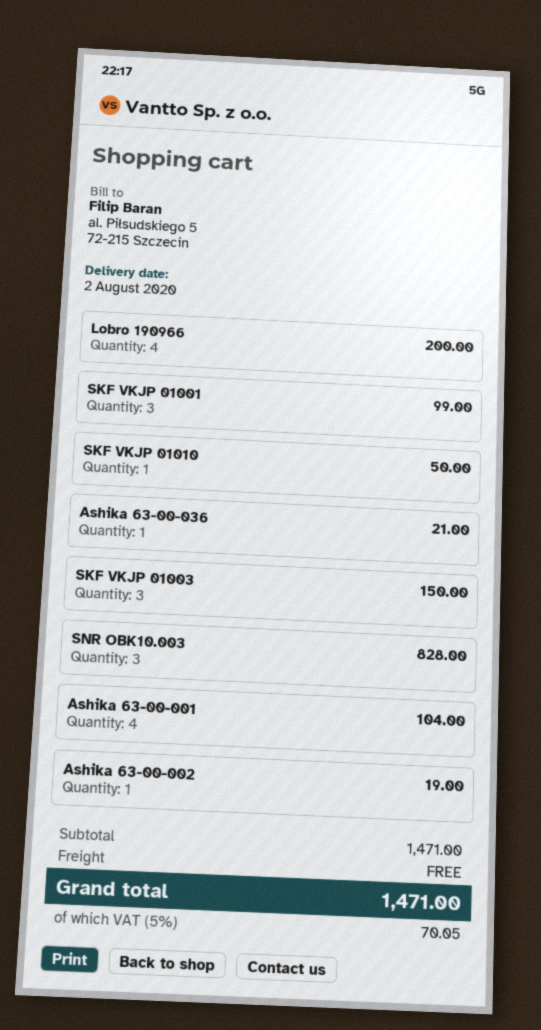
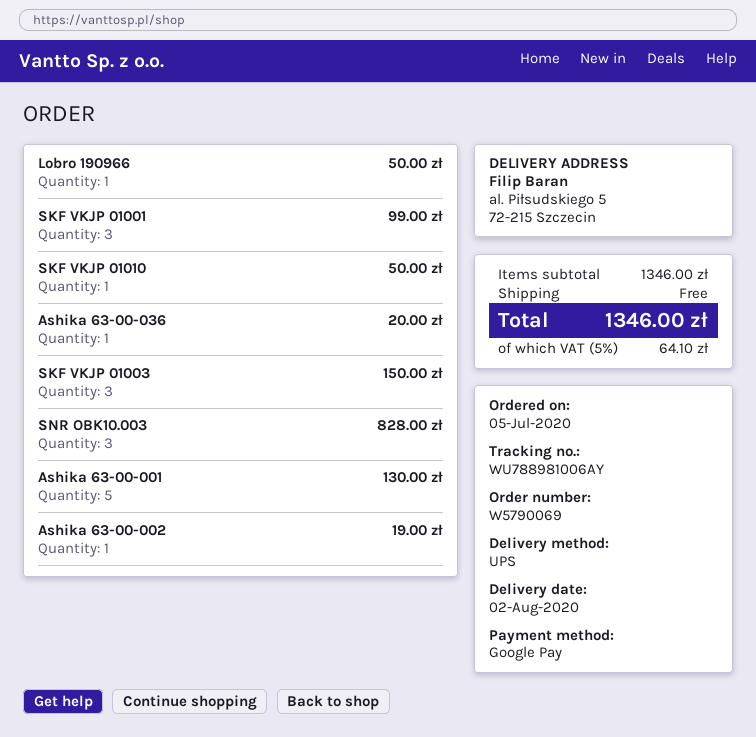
Lobro 190966: 4 for 200.00 -> 1 for 50.00
Ashika 63-00-036: 1 for 21.00 -> 1 for 20.00
Ashika 63-00-001: 4 for 104.00 -> 5 for 130.00
subtotal: 1471.00 -> 1346.00
tax: 5% = 70.05 -> 5% = 64.10
total: 1471.00 -> 1346.00

